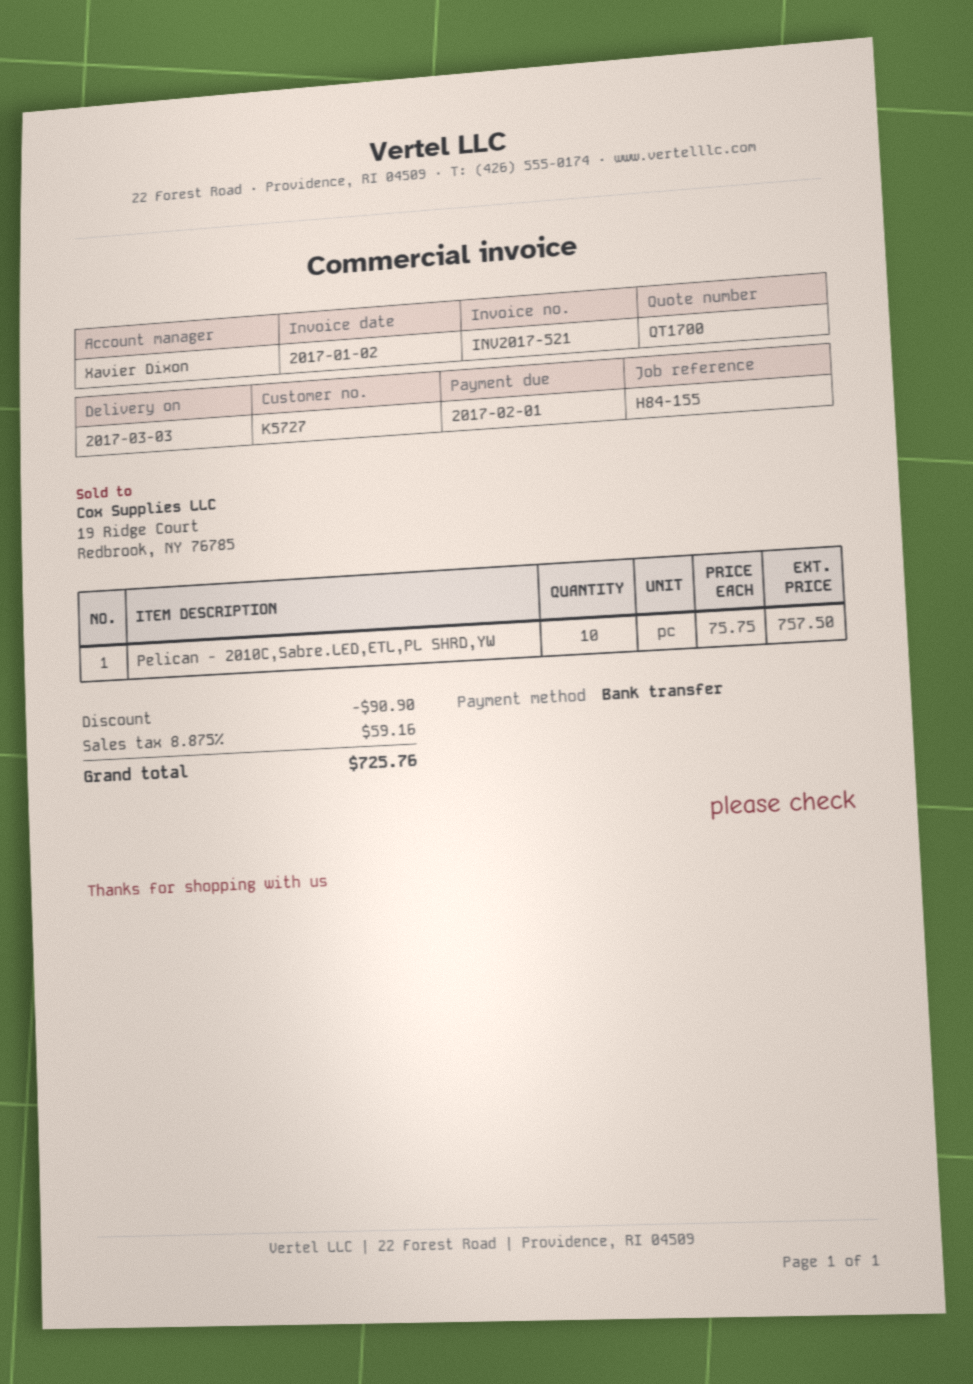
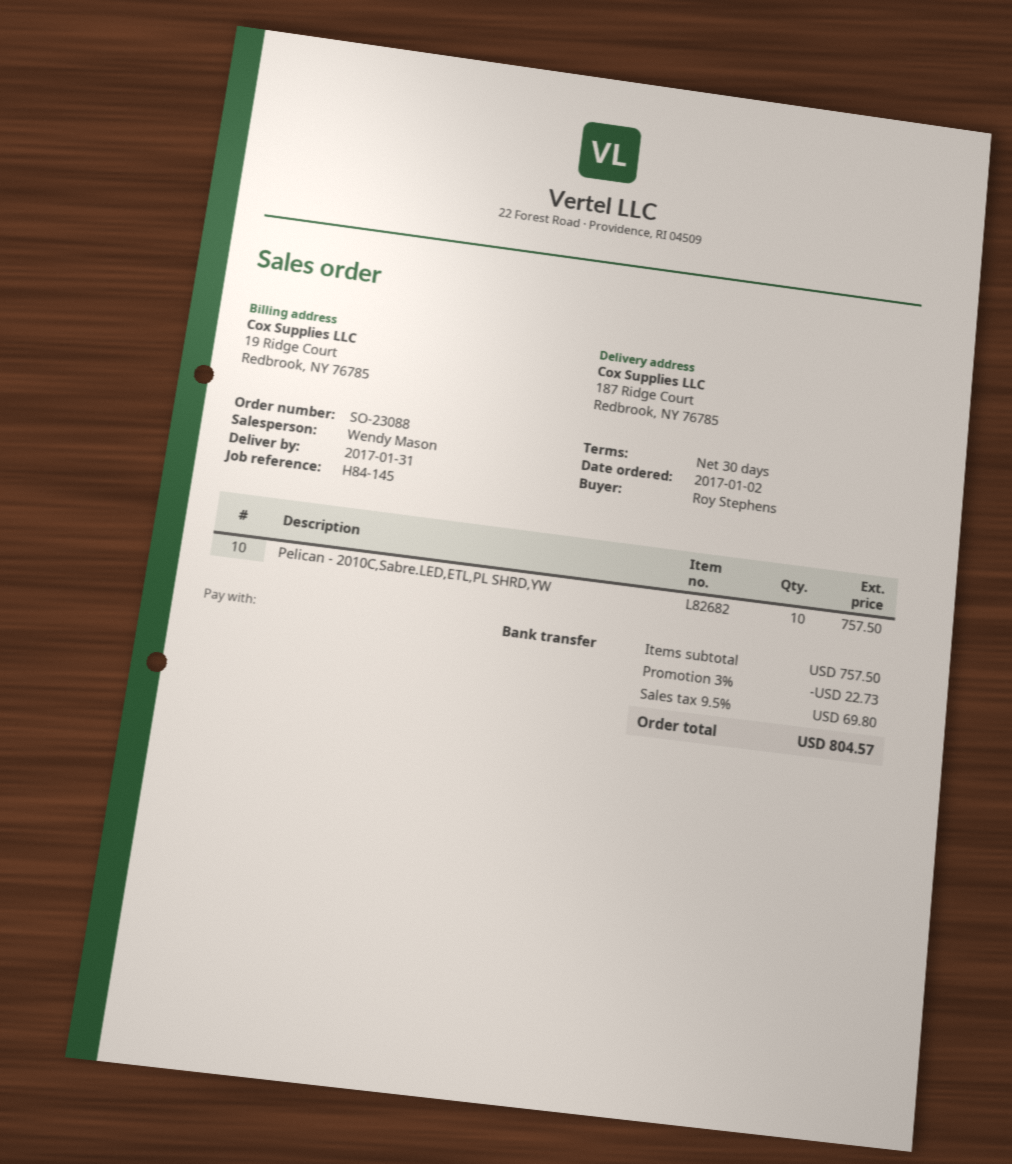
delivery date: 2017-03-03 -> 2017-01-31
reference: H84-155 -> H84-145
sales rep: Xavier Dixon -> Wendy Mason
discount: 90.90 -> 22.73
tax: 8.875% = 59.16 -> 9.5% = 69.80
total: 725.76 -> 804.57

